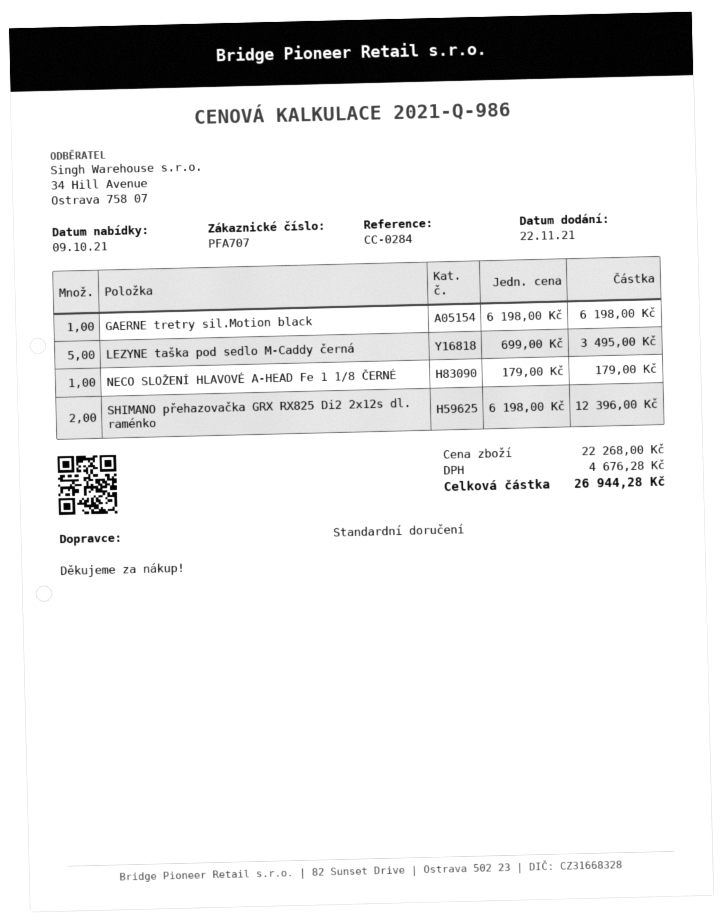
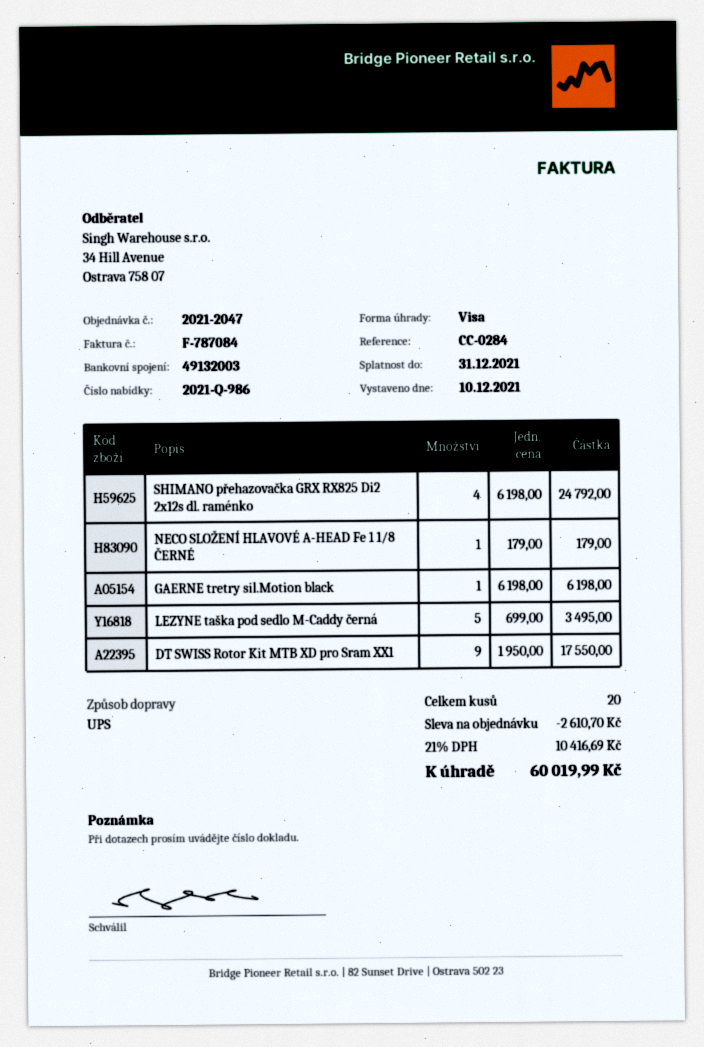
shipping method: standard -> UPS
SHIMANO přehazovačka GRX RX825 Di2 2x12s dl. raménko: 2 x 6198.00 = 12396.00 -> 4 x 6198.00 = 24792.00
DT SWISS Rotor Kit MTB XD pro Sram XX1: none -> 9 x 1950.00 = 17550.00
discount: none -> 2610.70
tax: 4676.28 -> 10416.69
total: 26944.28 -> 60019.99

